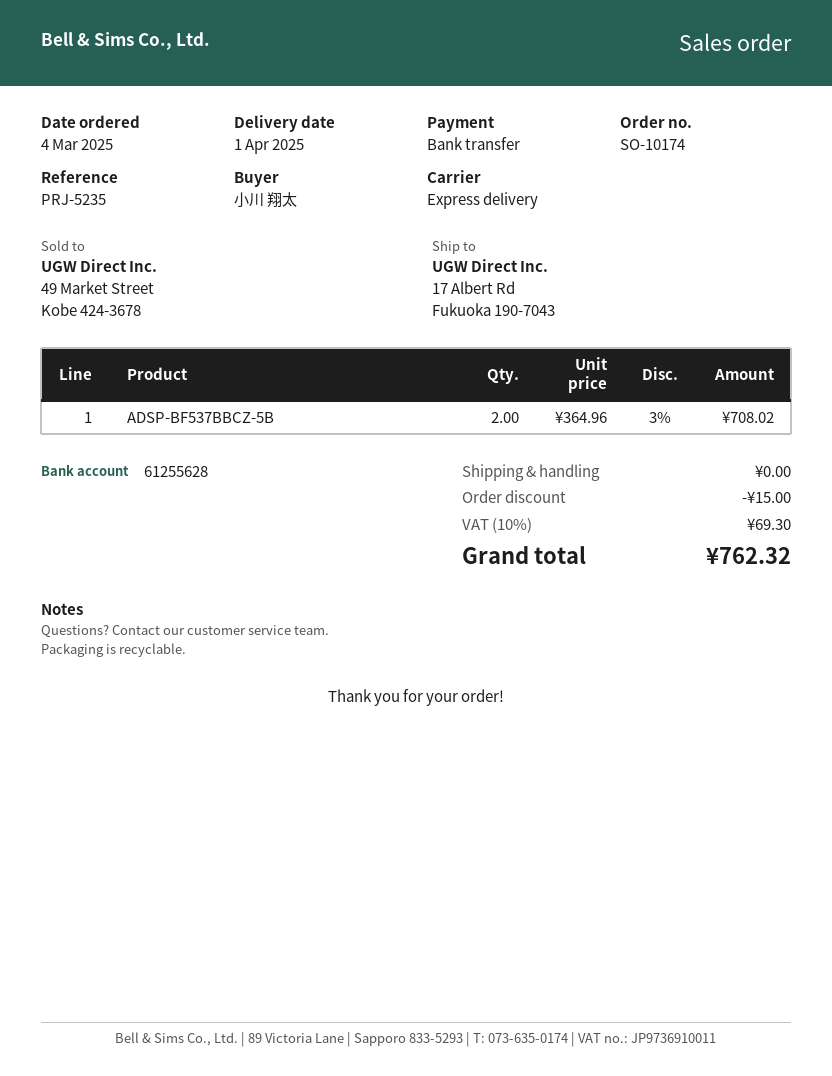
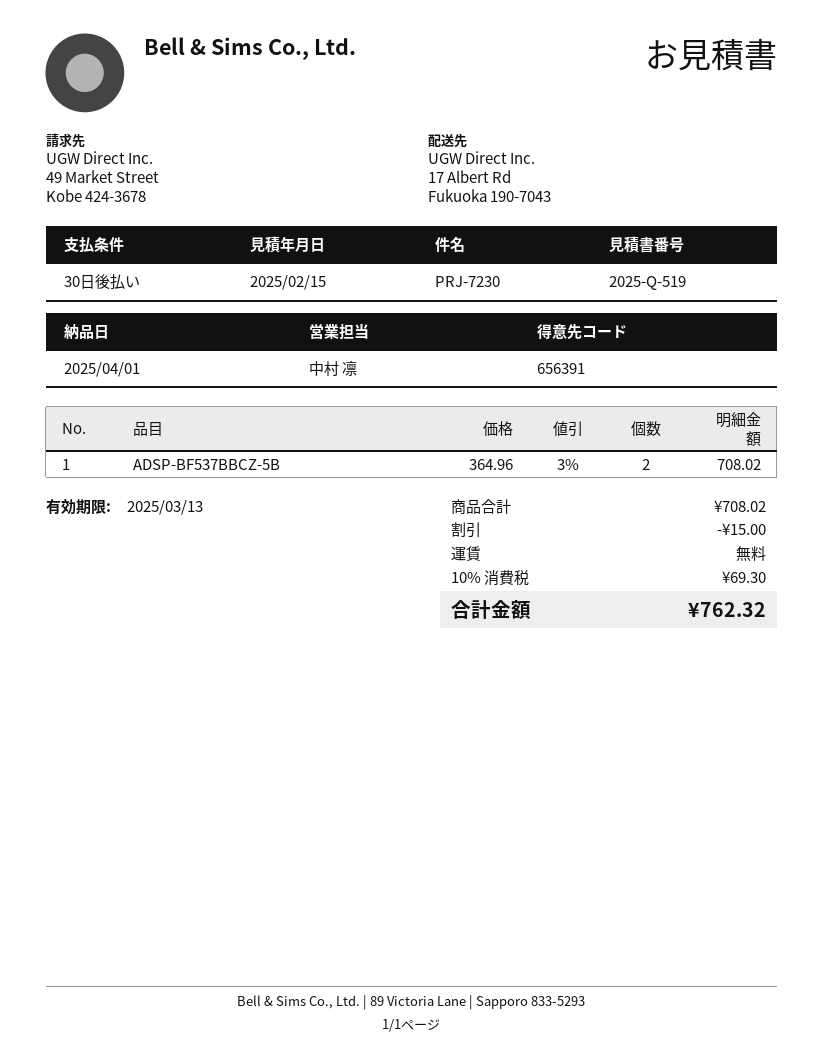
reference: PRJ-5235 -> PRJ-7230

